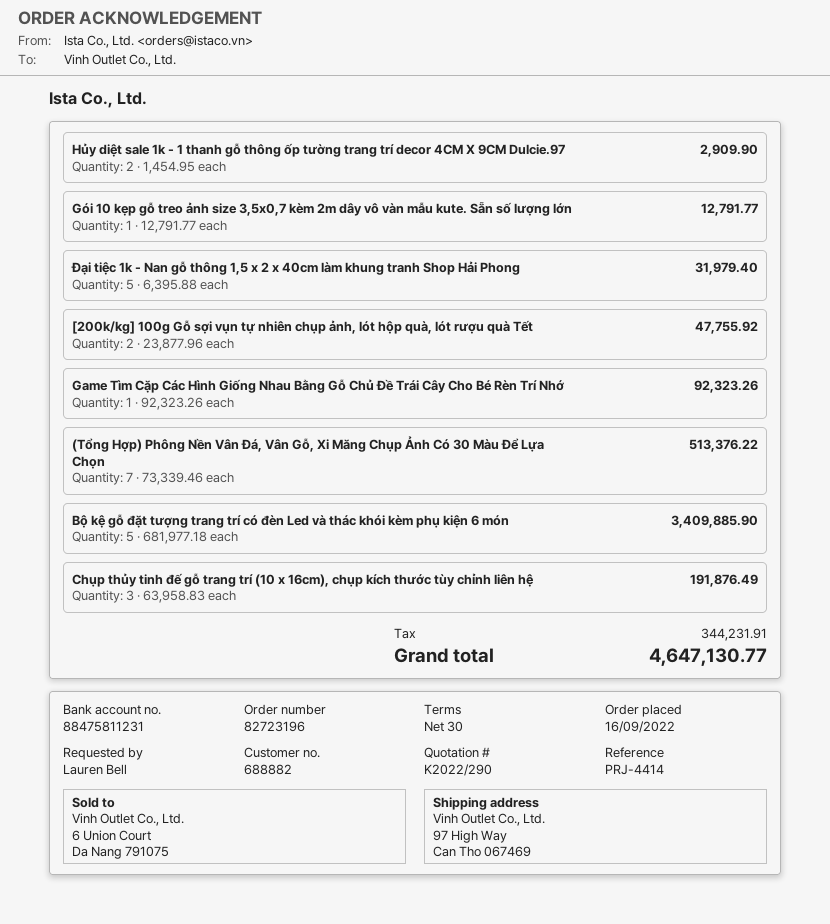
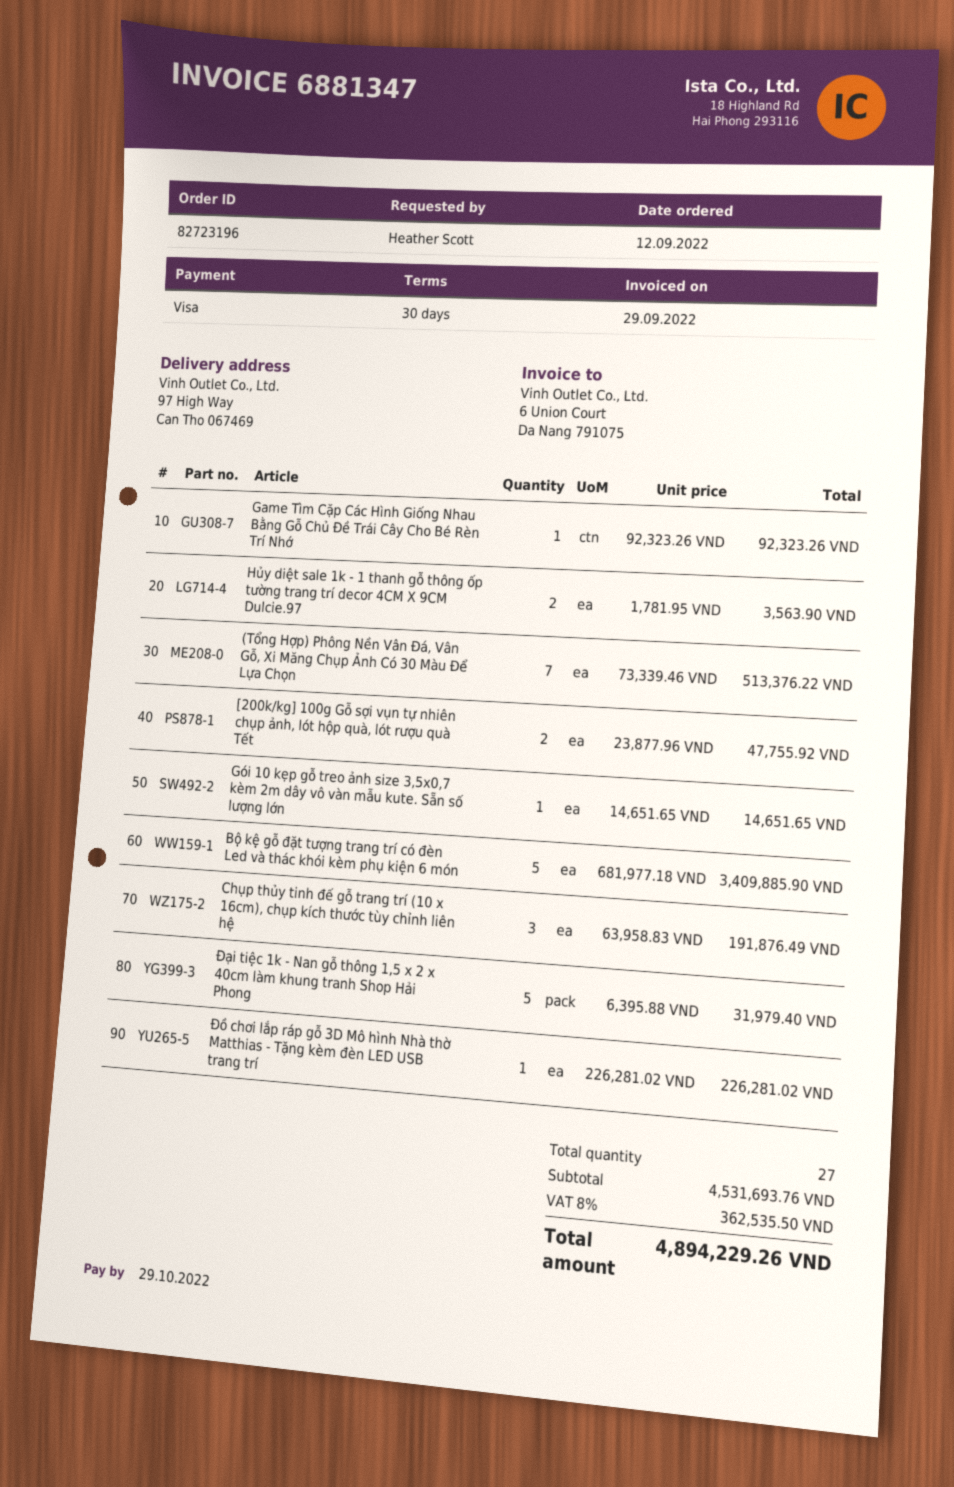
order date: 2022-09-16 -> 2022-09-12
ordered by: Lauren Bell -> Heather Scott
Hủy diệt sale 1k - 1 thanh gỗ thông ốp tường trang trí decor 4CM X 9CM Dulcie.97: 2 x 1454.95 = 2909.90 -> 2 x 1781.95 = 3563.90
Gói 10 kẹp gỗ treo ảnh size 3,5x0,7 kèm 2m dây vô vàn mẫu kute. Sẵn số lượng lớn: 1 x 12791.77 = 12791.77 -> 1 x 14651.65 = 14651.65
Đồ chơi lắp ráp gỗ 3D Mô hình Nhà thờ Matthias - Tặng kèm đèn LED USB trang trí: none -> 1 x 226281.02 = 226281.02
tax: 344231.91 -> 362535.50
total: 4647130.77 -> 4894229.26

